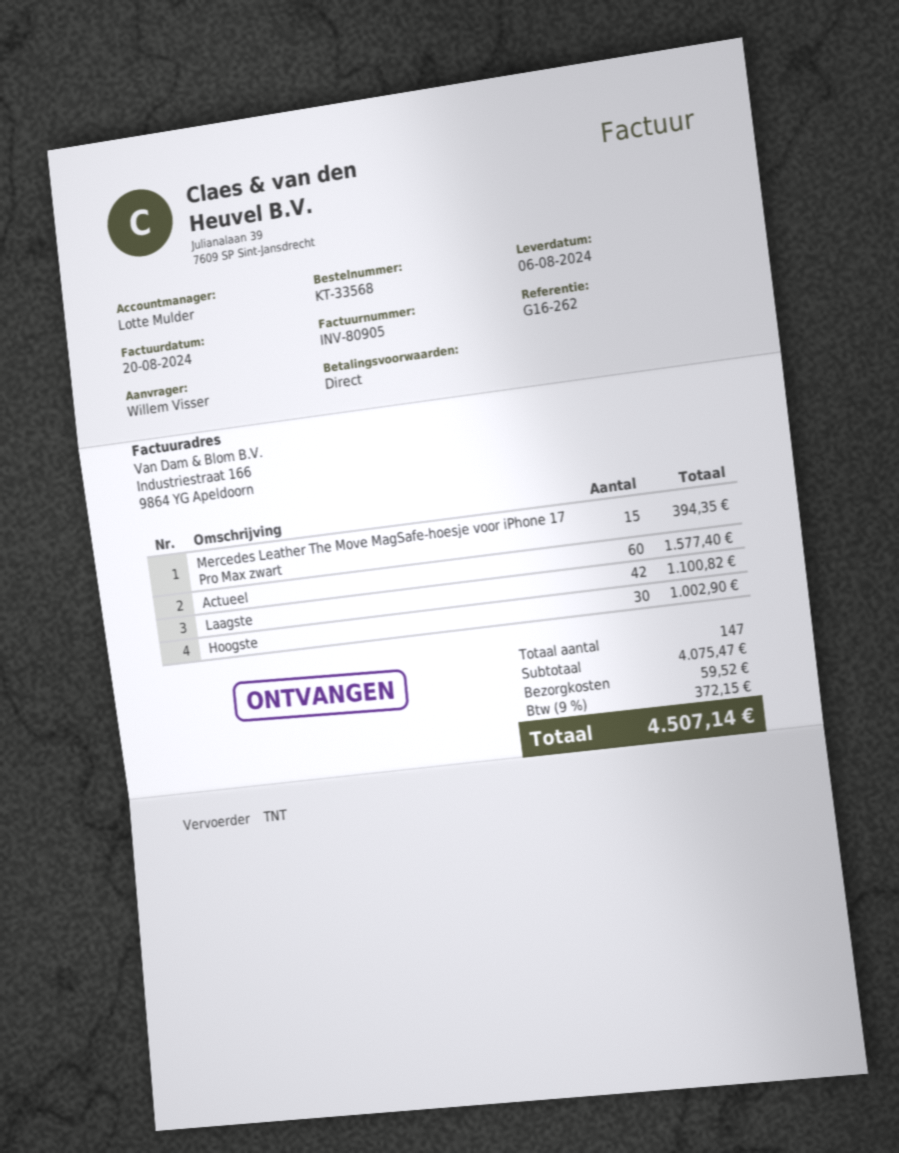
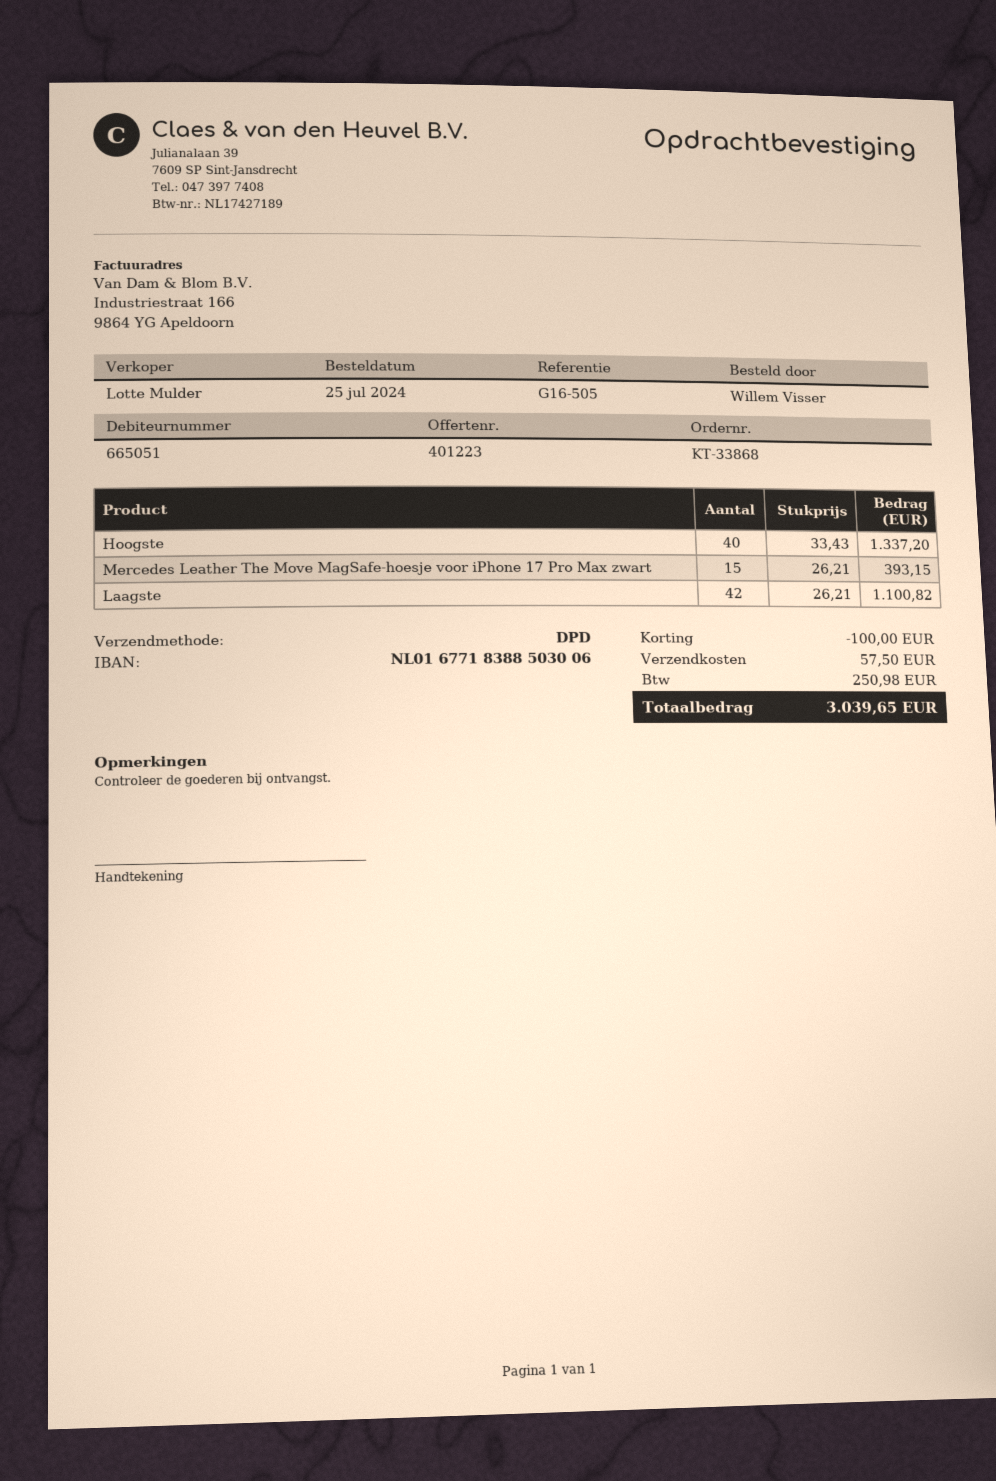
order number: KT-33568 -> KT-33868
reference: G16-262 -> G16-505
shipping method: TNT -> DPD
Mercedes Leather The Move MagSafe-hoesje voor iPhone 17 Pro Max zwart: 15 for 394.35 -> 15 for 393.15
Actueel: 60 for 1577.40 -> none
Hoogste: 30 for 1002.90 -> 40 for 1337.20
discount: none -> 100.00
shipping: 59.52 -> 57.50
tax: 372.15 -> 250.98
total: 4507.14 -> 3039.65

